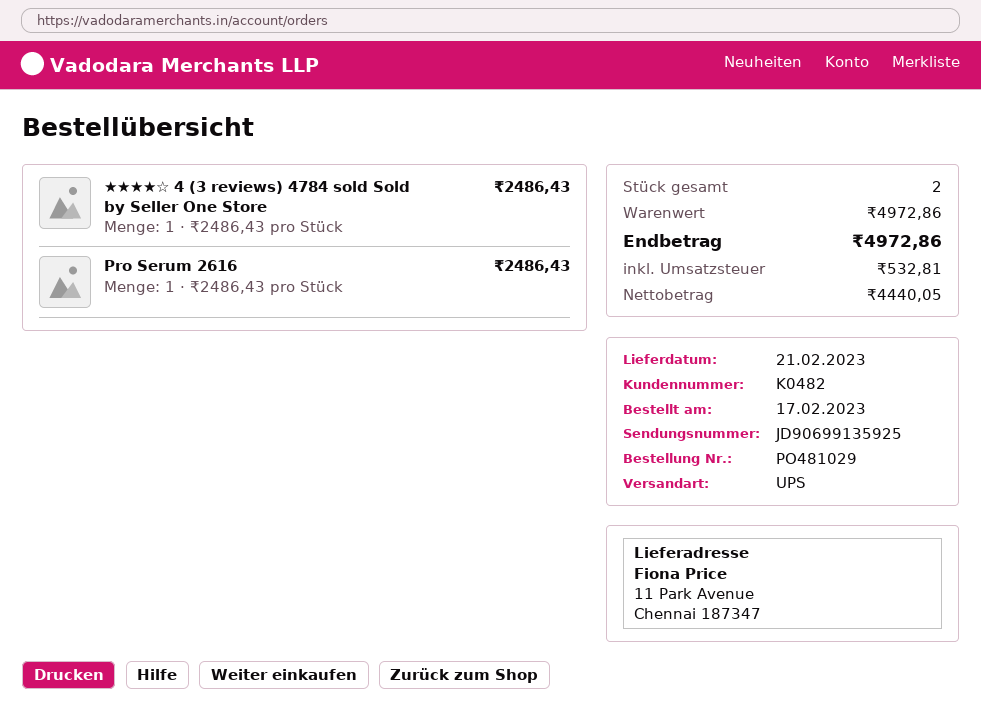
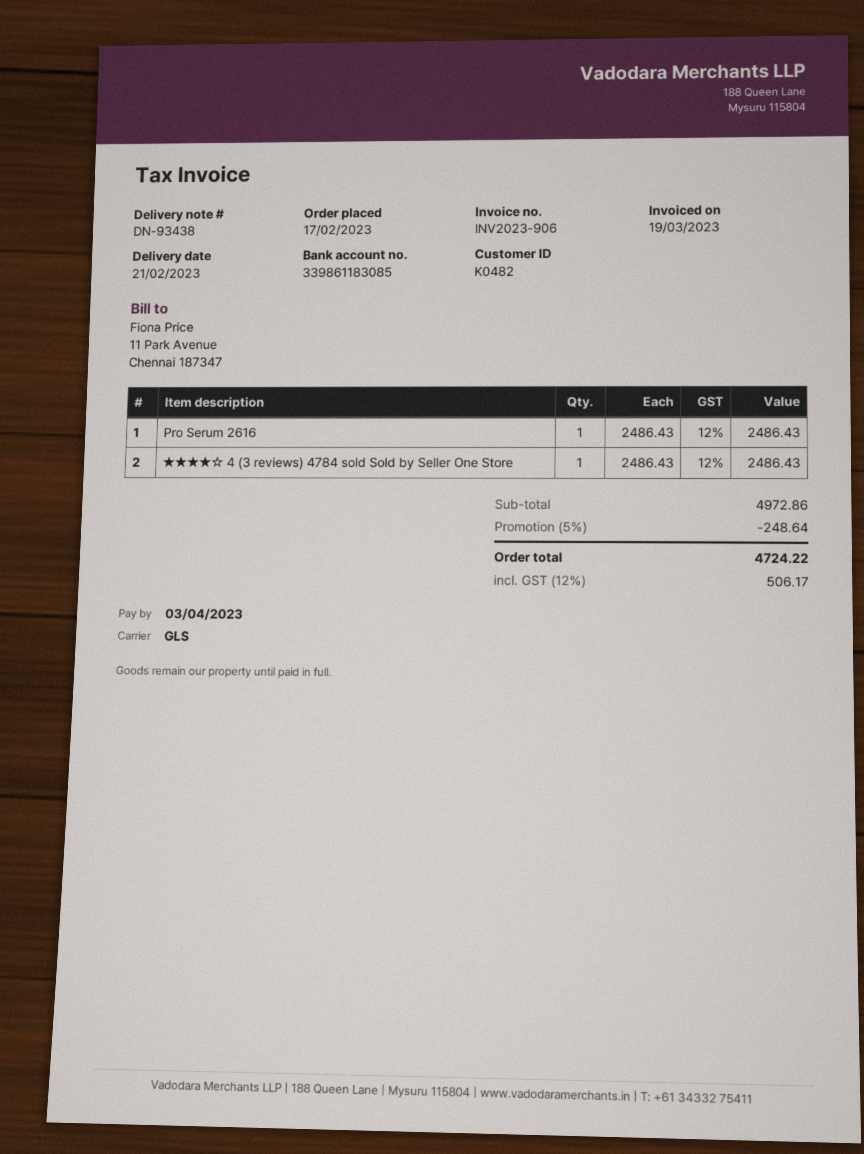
shipping method: UPS -> GLS
discount: none -> 5% = 248.64
tax: 532.81 -> 506.17
total: 4972.86 -> 4724.22

